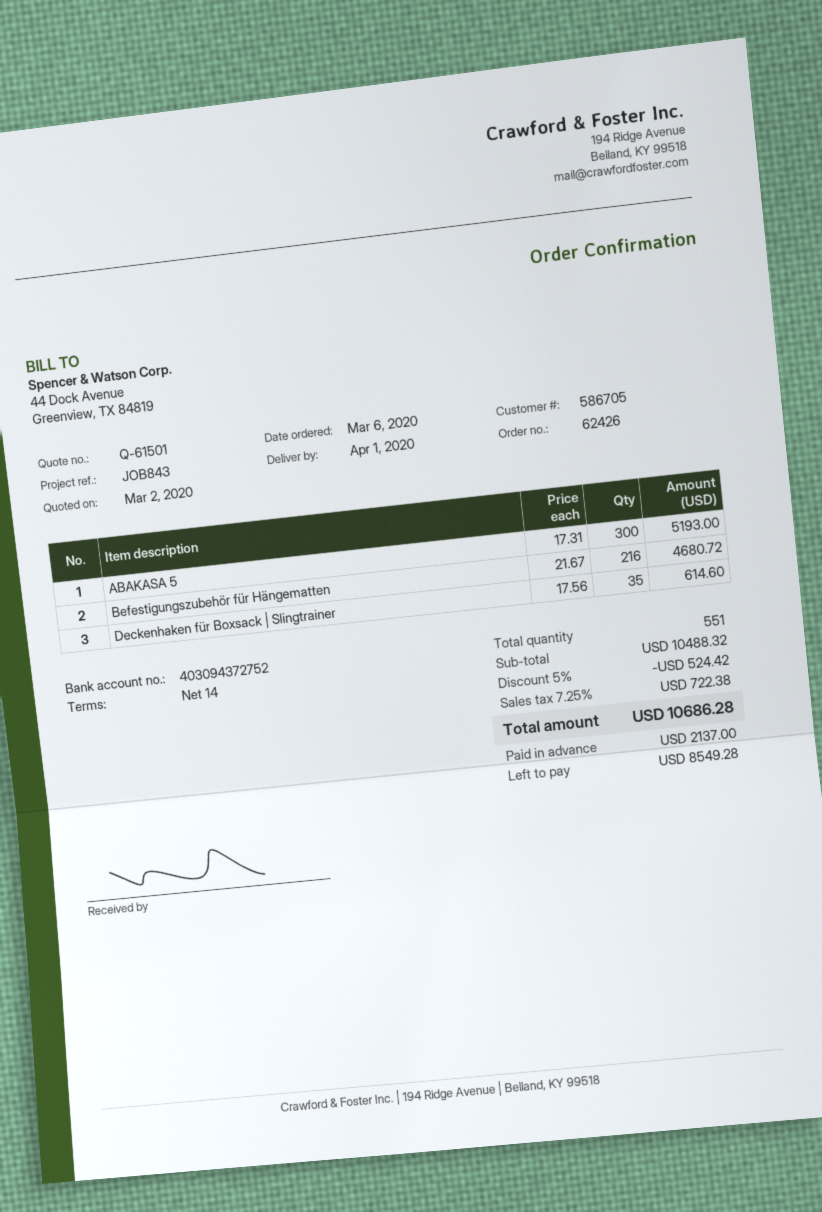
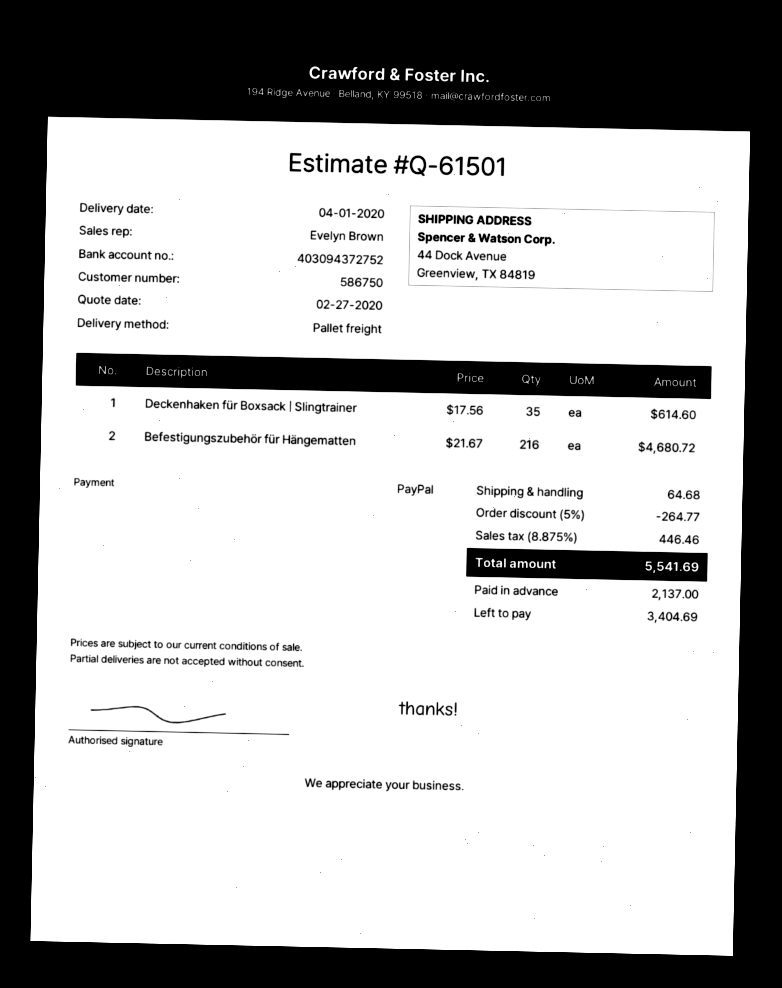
quote date: 2020-03-02 -> 2020-02-27
customer number: 586705 -> 586750
ABAKASA 5: 300 x 17.31 = 5193.00 -> none
discount: 5% = 524.42 -> 5% = 264.77
shipping: none -> 64.68
tax: 7.25% = 722.38 -> 8.875% = 446.46
total: 10686.28 -> 5541.69
balance: 8549.28 -> 3404.69

